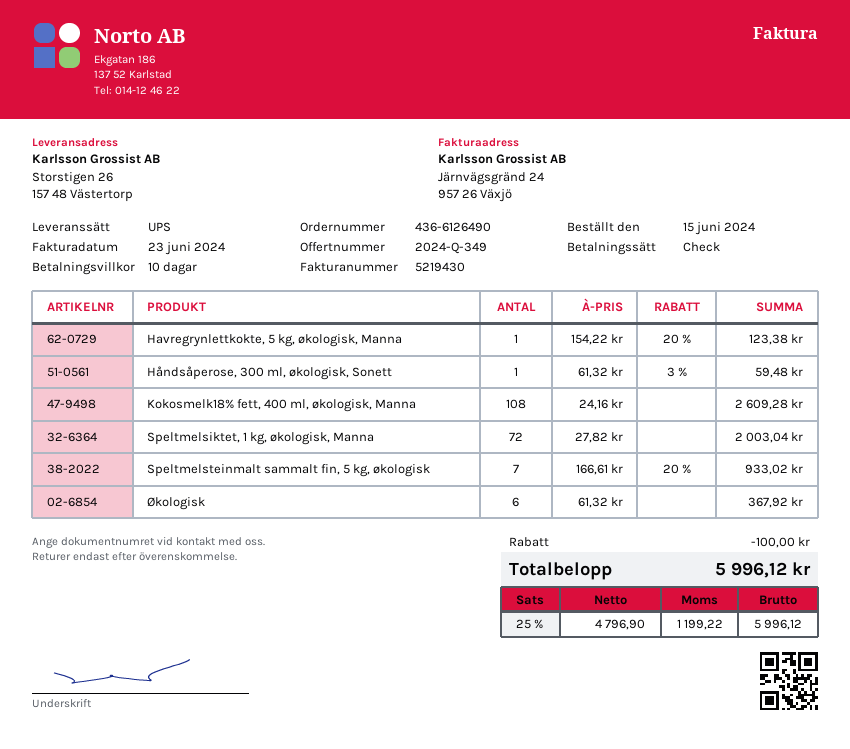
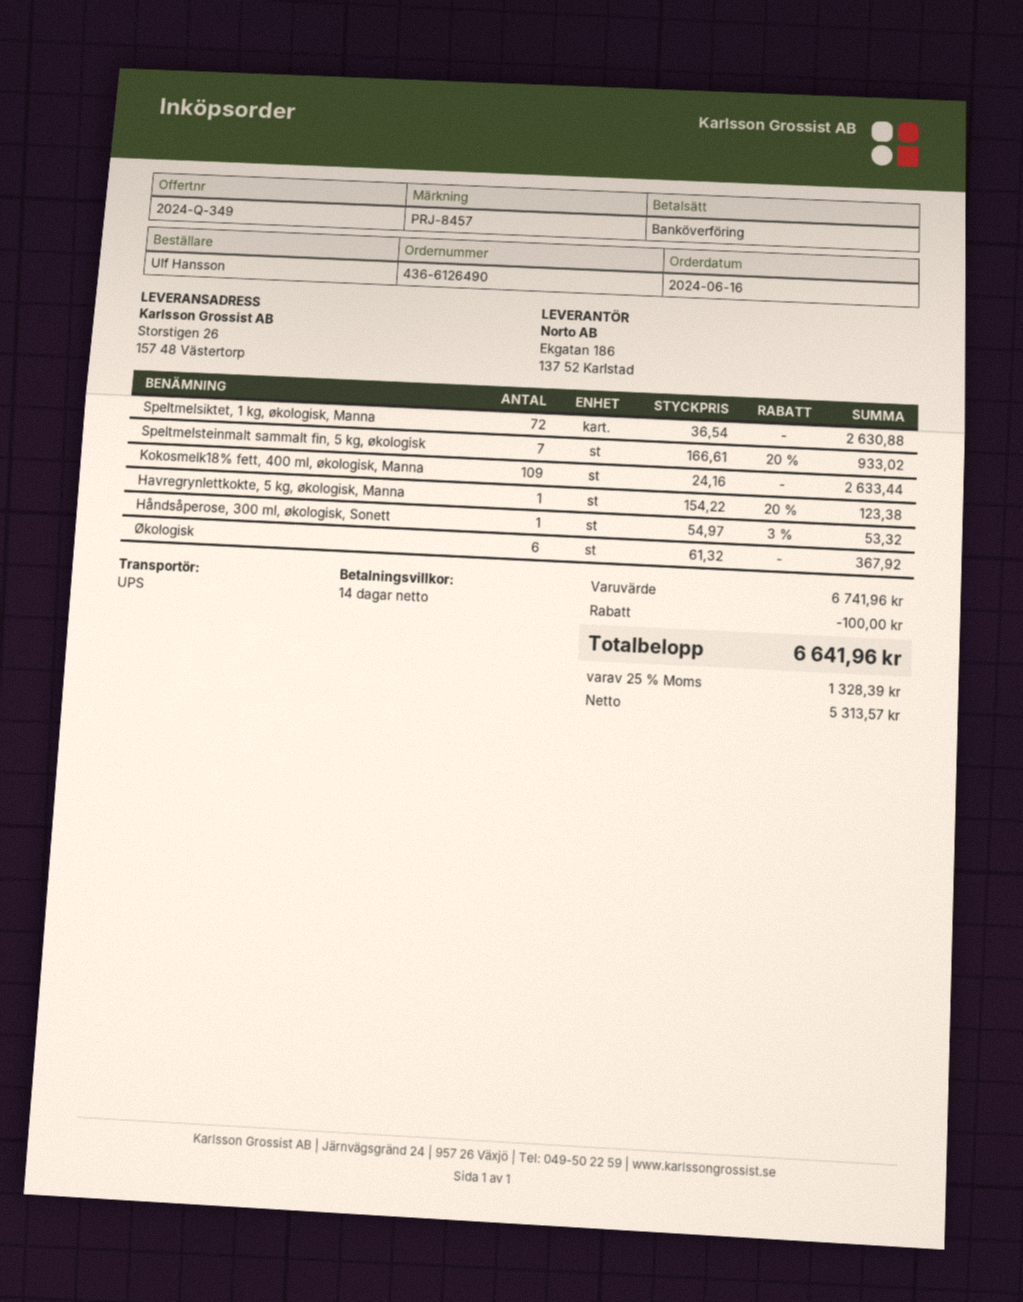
order date: 2024-06-15 -> 2024-06-16
payment terms: 10 days -> 14 days
payment method: cheque -> bank transfer
Håndsåperose, 300 ml, økologisk, Sonett: 1 x 61.32 - 3% = 59.48 -> 1 x 54.97 - 3% = 53.32
Kokosmelk18% fett, 400 ml, økologisk, Manna: 108 x 24.16 = 2609.28 -> 109 x 24.16 = 2633.44
Speltmelsiktet, 1 kg, økologisk, Manna: 72 x 27.82 = 2003.04 -> 72 x 36.54 = 2630.88
net: 4796.90 -> 5313.57
tax: 25% = 1199.22 -> 25% = 1328.39
total: 5996.12 -> 6641.96

